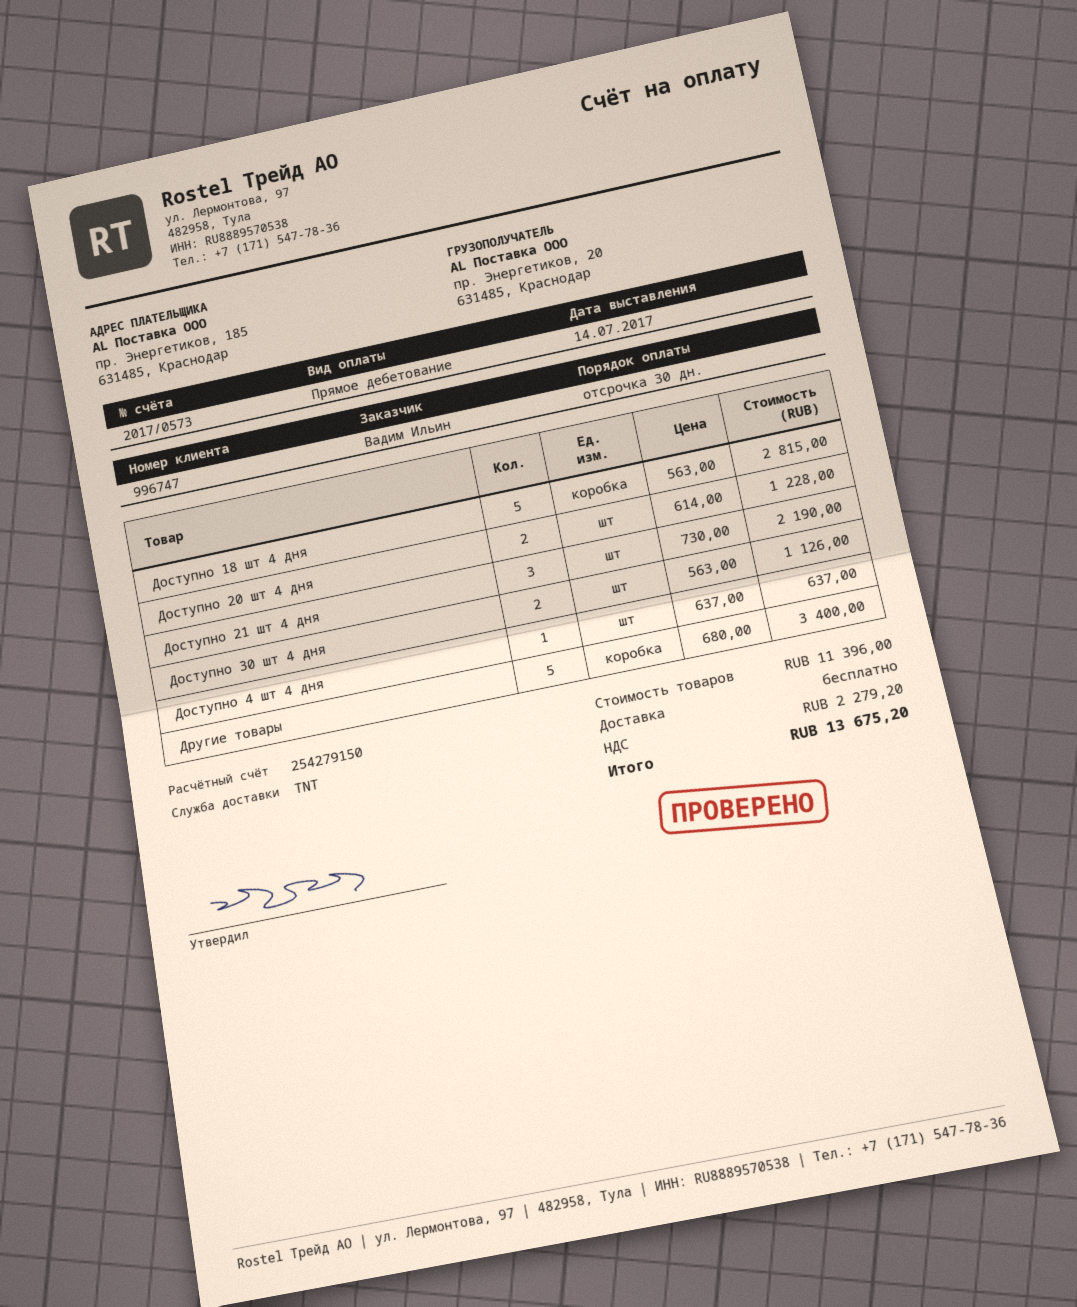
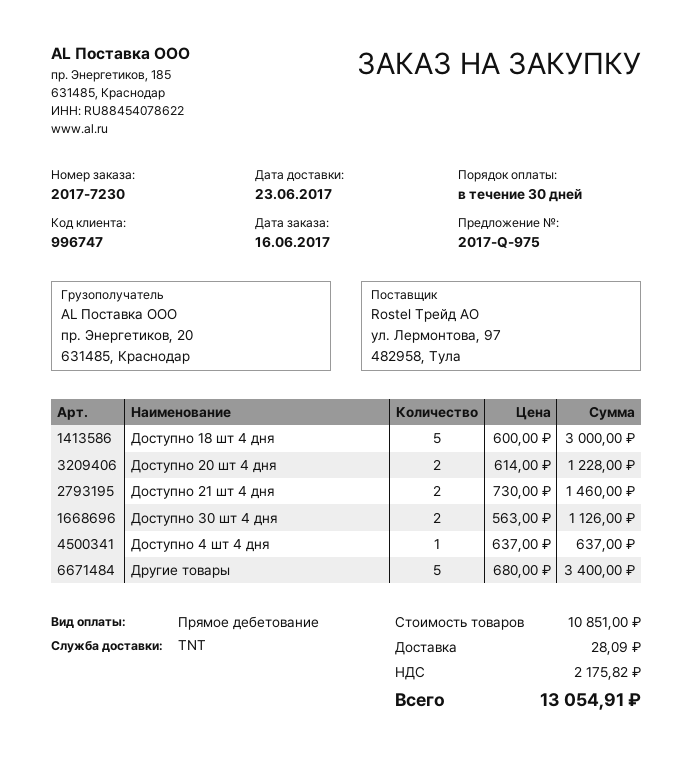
Доступно 18 шт 4 дня: 5 x 563.00 = 2815.00 -> 5 x 600.00 = 3000.00
Доступно 21 шт 4 дня: 3 x 730.00 = 2190.00 -> 2 x 730.00 = 1460.00
subtotal: 11396.00 -> 10851.00
shipping: 0.00 -> 28.09
tax: 2279.20 -> 2175.82
total: 13675.20 -> 13054.91

